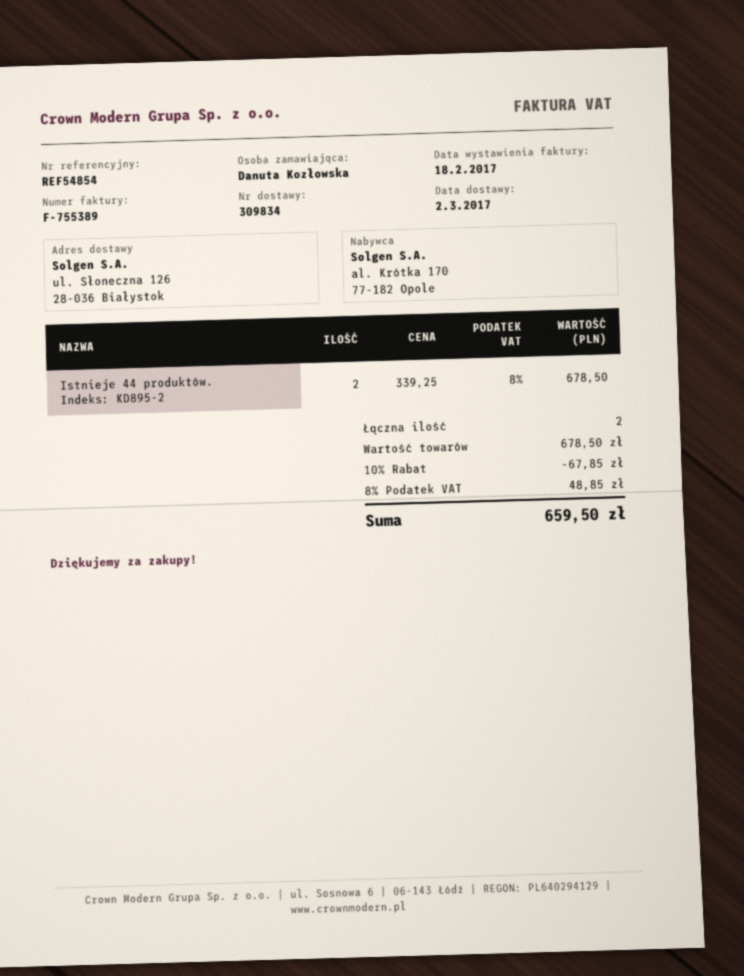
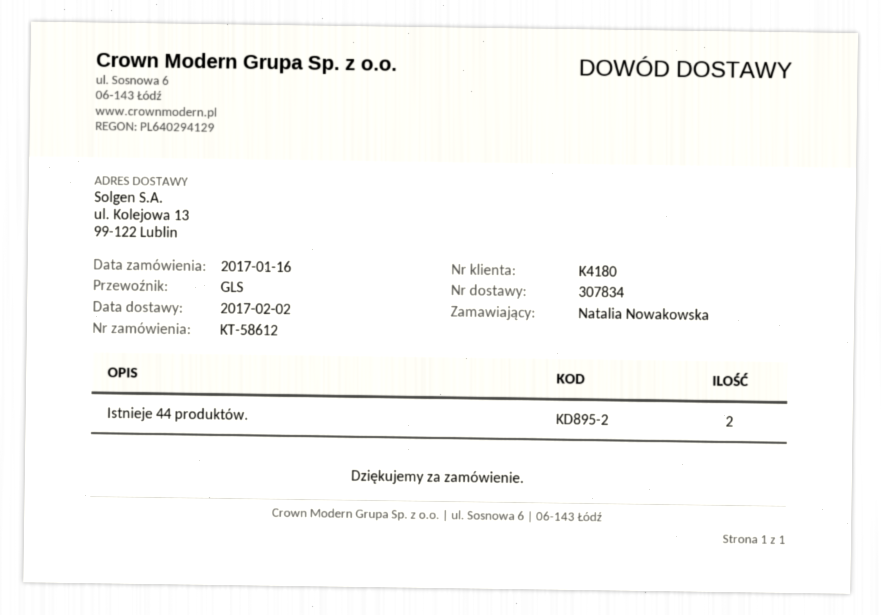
delivery note number: 309834 -> 307834
delivery date: 2017-03-02 -> 2017-02-02
ordered by: Danuta Kozłowska -> Natalia Nowakowska
ship to: ul. Słoneczna 126, 28-036 Białystok -> ul. Kolejowa 13, 99-122 Lublin

